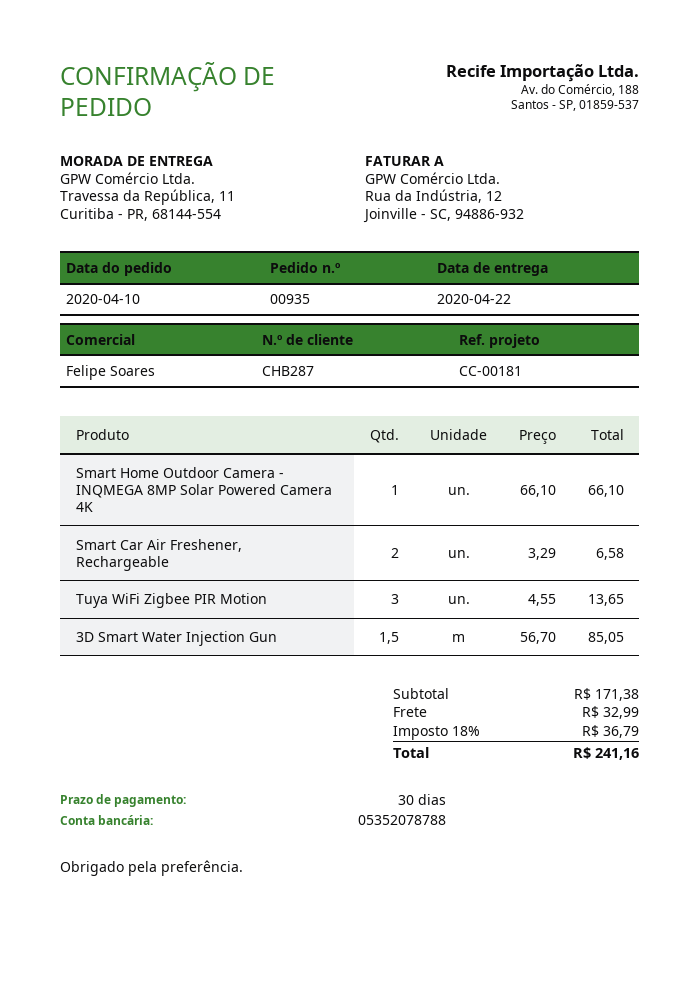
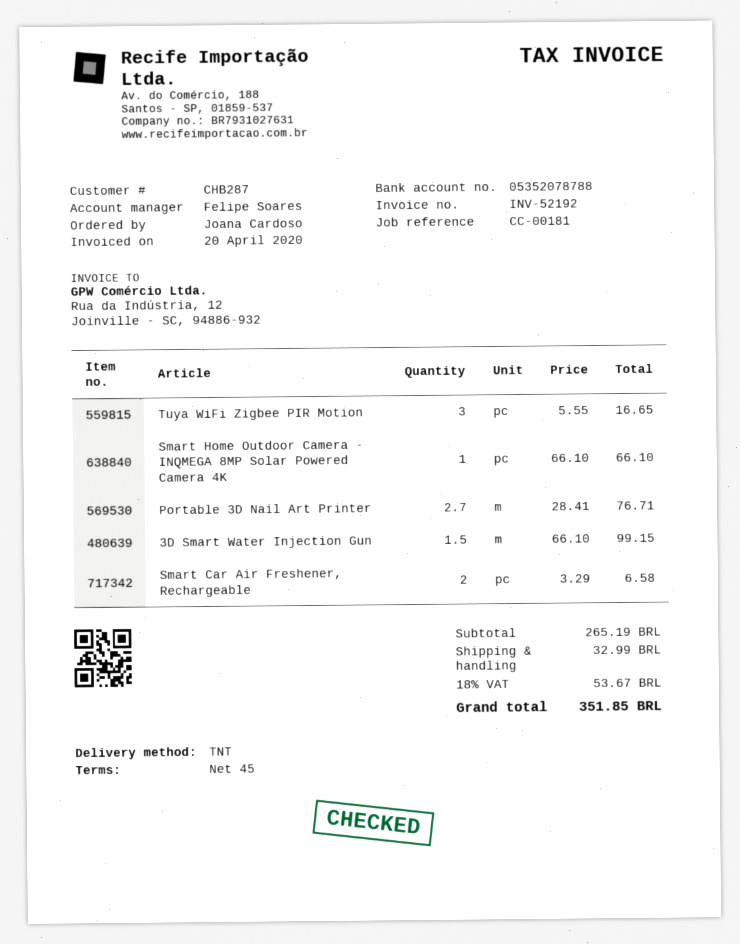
payment terms: 30 days -> 45 days
Tuya WiFi Zigbee PIR Motion: 3 x 4.55 = 13.65 -> 3 x 5.55 = 16.65
3D Smart Water Injection Gun: 1.5 x 56.70 = 85.05 -> 1.5 x 66.10 = 99.15
Portable 3D Nail Art Printer: none -> 2.7 x 28.41 = 76.71
subtotal: 171.38 -> 265.19
tax: 18% = 36.79 -> 18% = 53.67
total: 241.16 -> 351.85

